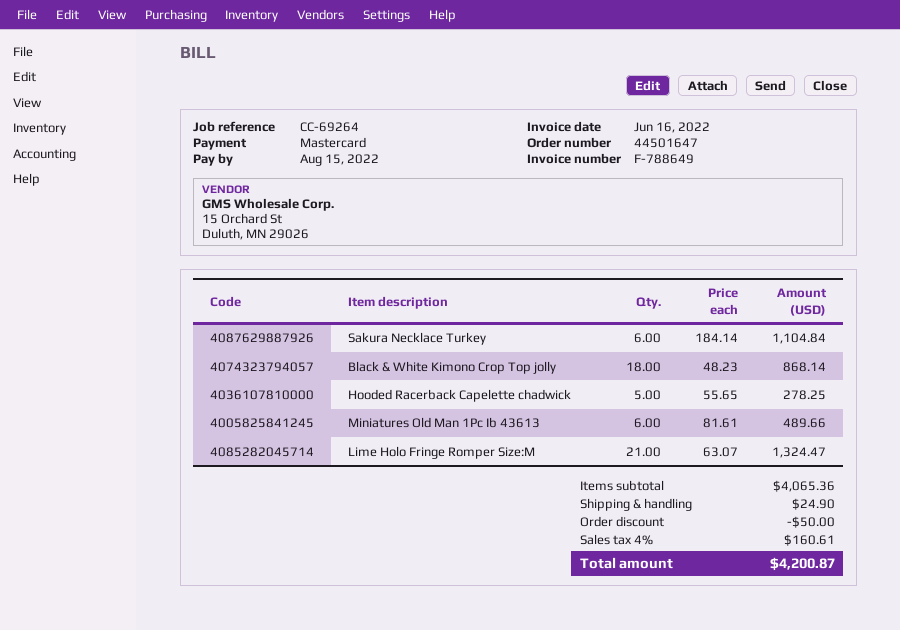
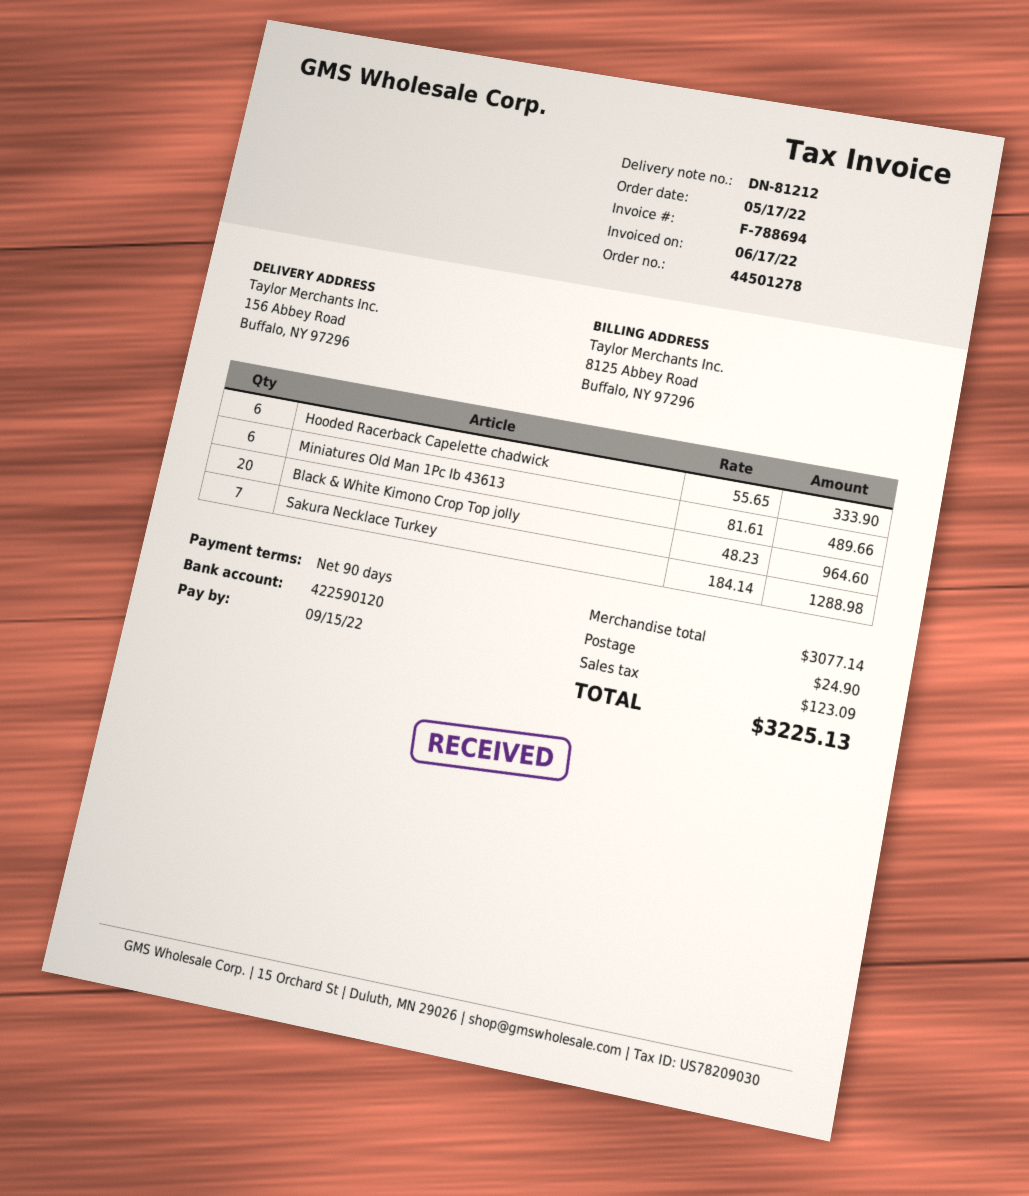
order number: 44501647 -> 44501278
invoice number: F-788649 -> F-788694
invoice date: 2022-06-16 -> 2022-06-17
due date: 2022-08-15 -> 2022-09-15
Sakura Necklace Turkey: 6 x 184.14 = 1104.84 -> 7 x 184.14 = 1288.98
Black & White Kimono Crop Top jolly: 18 x 48.23 = 868.14 -> 20 x 48.23 = 964.60
Hooded Racerback Capelette chadwick: 5 x 55.65 = 278.25 -> 6 x 55.65 = 333.90
Lime Holo Fringe Romper Size:M: 21 x 63.07 = 1324.47 -> none
subtotal: 4065.36 -> 3077.14
discount: 50.00 -> none
tax: 160.61 -> 123.09
total: 4200.87 -> 3225.13

